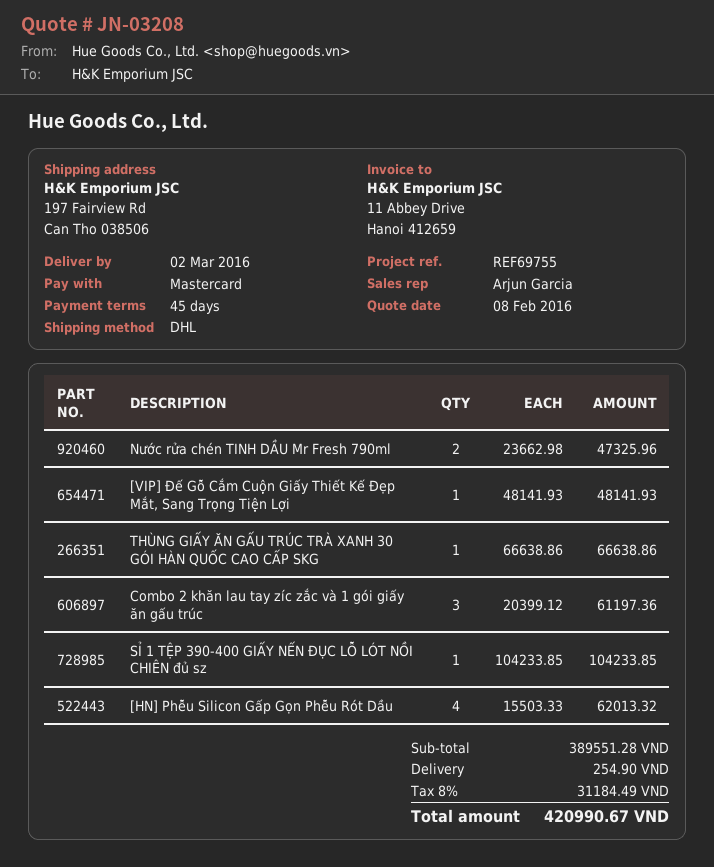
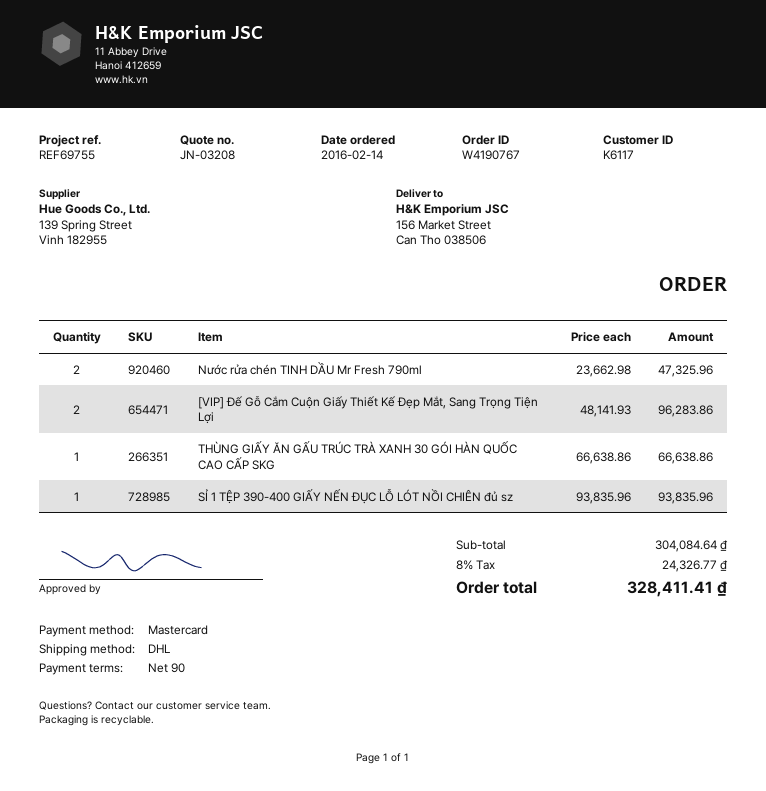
payment terms: 45 days -> 90 days
ship to: 197 Fairview Rd, Can Tho 038506 -> 156 Market Street, Can Tho 038506
[VIP] Đế Gỗ Cắm Cuộn Giấy Thiết Kế Đẹp Mắt, Sang Trọng Tiện Lợi: 1 x 48141.93 = 48141.93 -> 2 x 48141.93 = 96283.86
Combo 2 khăn lau tay zíc zắc và 1 gói giấy ăn gấu trúc: 3 x 20399.12 = 61197.36 -> none
SỈ 1 TỆP 390-400 GIẤY NẾN ĐỤC LỖ LÓT NỒI CHIÊN đủ sz: 1 x 104233.85 = 104233.85 -> 1 x 93835.96 = 93835.96
[HN] Phễu Silicon Gấp Gọn Phễu Rót Dầu: 4 x 15503.33 = 62013.32 -> none
subtotal: 389551.28 -> 304084.64
shipping: 254.90 -> none
tax: 8% = 31184.49 -> 8% = 24326.77
total: 420990.67 -> 328411.41

